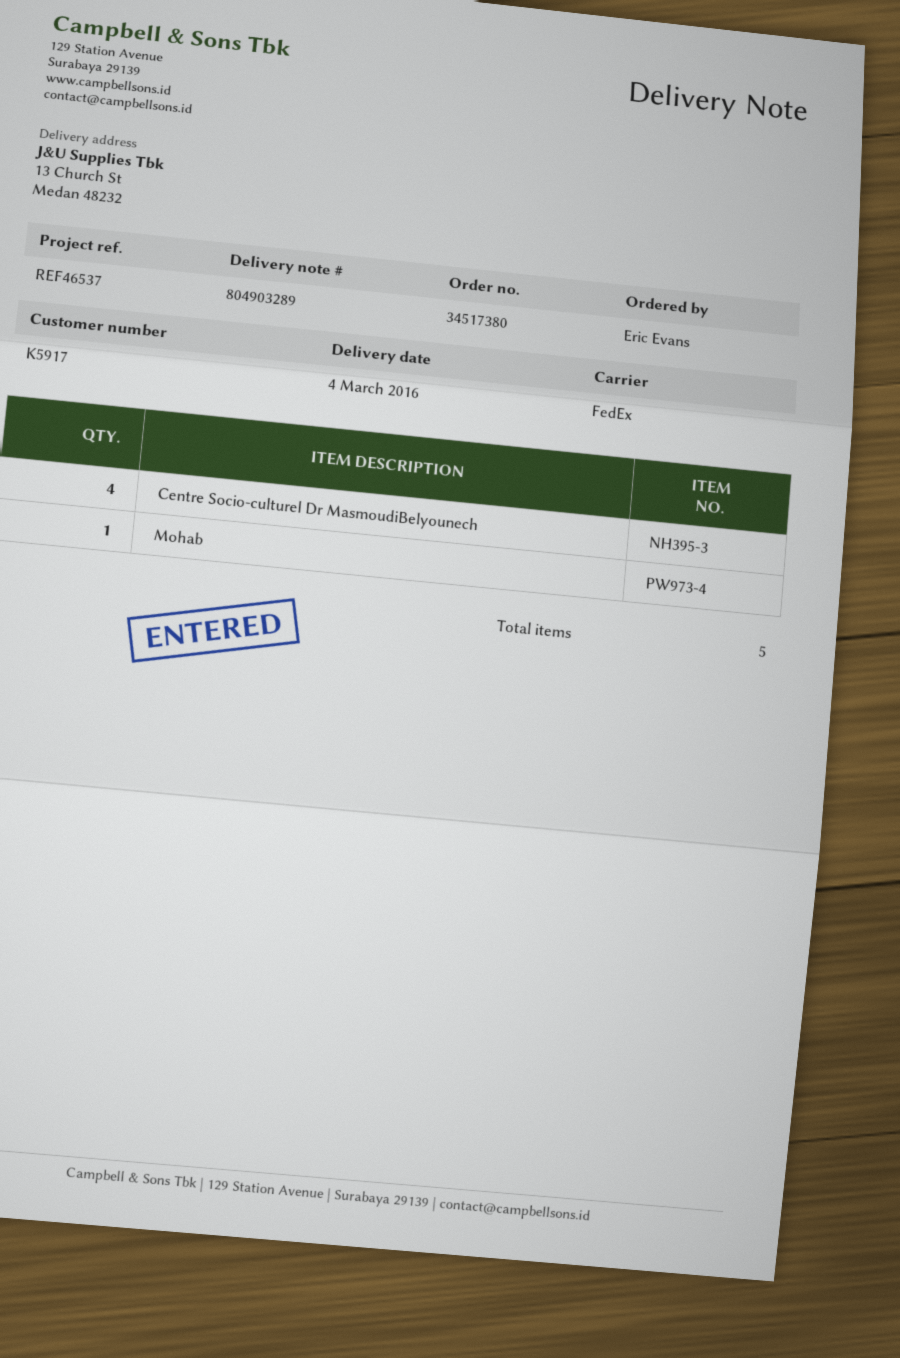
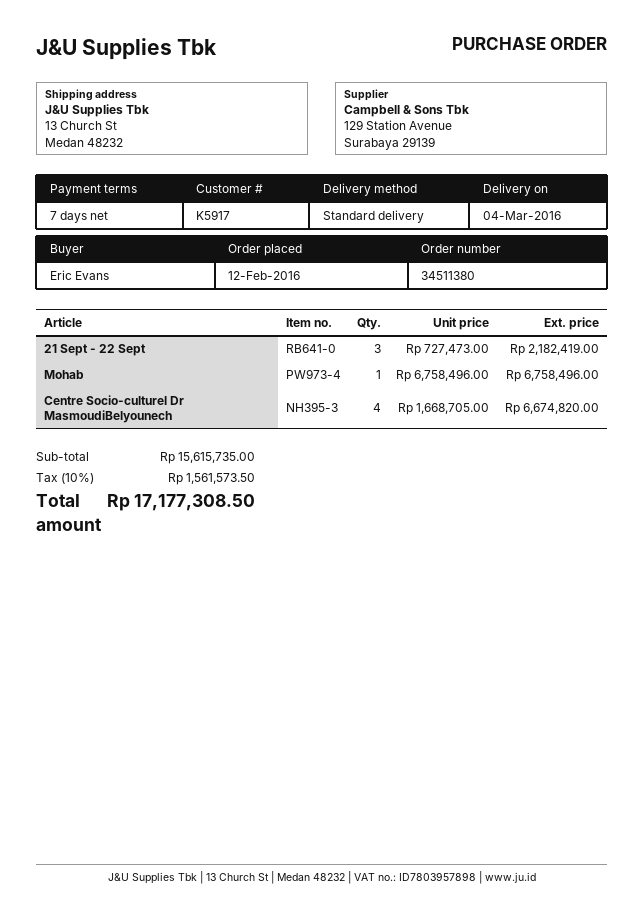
order number: 34517380 -> 34511380
shipping method: FedEx -> standard
21 Sept - 22 Sept: none -> 3

